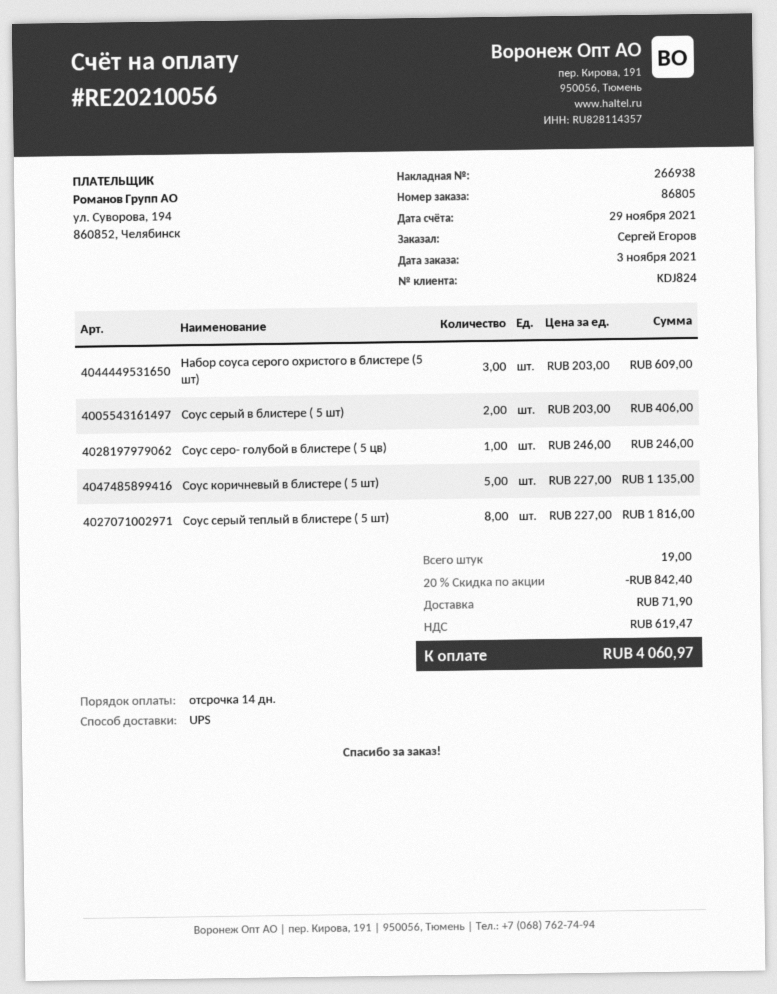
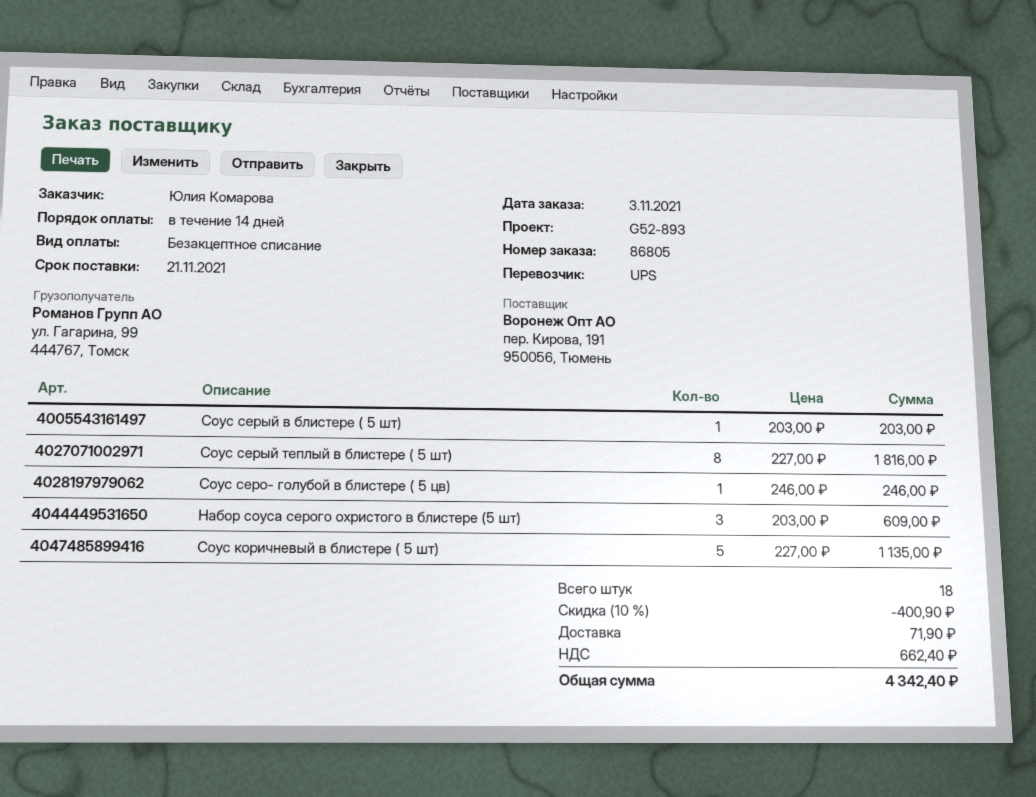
ordered by: Сергей Егоров -> Юлия Комарова
Соус серый в блистере ( 5 шт): 2 x 203.00 = 406.00 -> 1 x 203.00 = 203.00
total quantity: 19 -> 18
discount: 20% = 842.40 -> 10% = 400.90
tax: 619.47 -> 662.40
total: 4060.97 -> 4342.40

